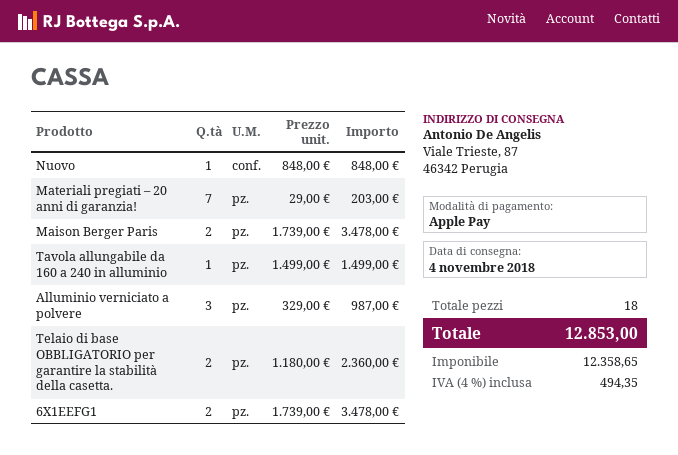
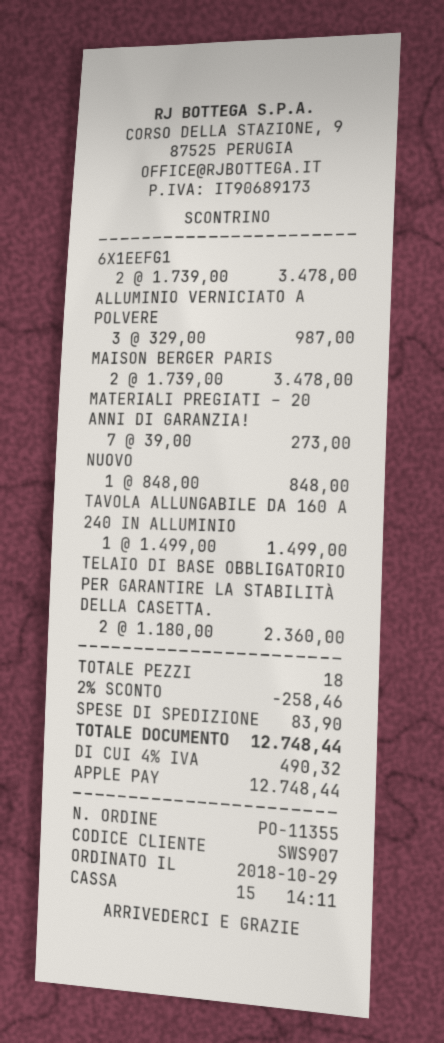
Materiali pregiati – 20 anni di garanzia!: 7 x 29.00 = 203.00 -> 7 x 39.00 = 273.00
discount: none -> 2% = 258.46
shipping: none -> 83.90
tax: 4% = 494.35 -> 4% = 490.32
total: 12853.00 -> 12748.44

